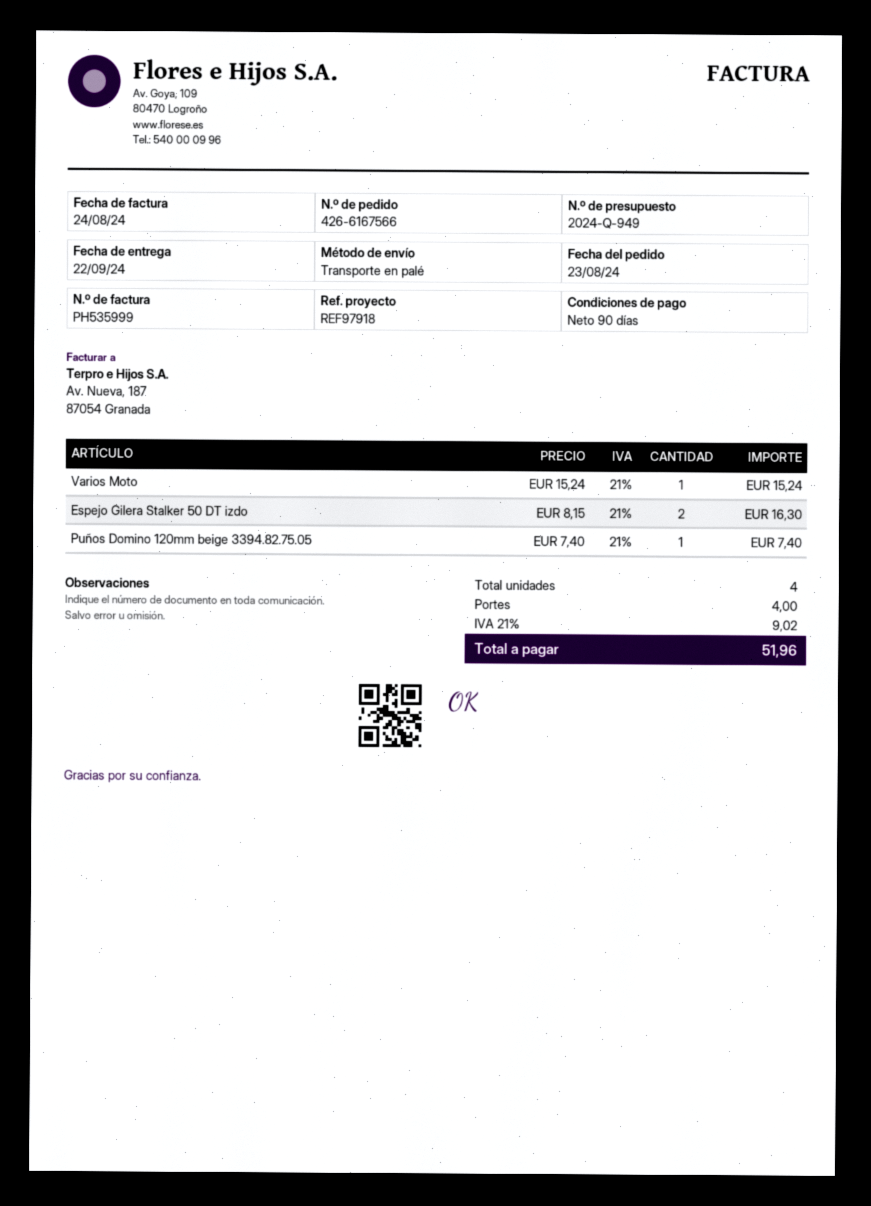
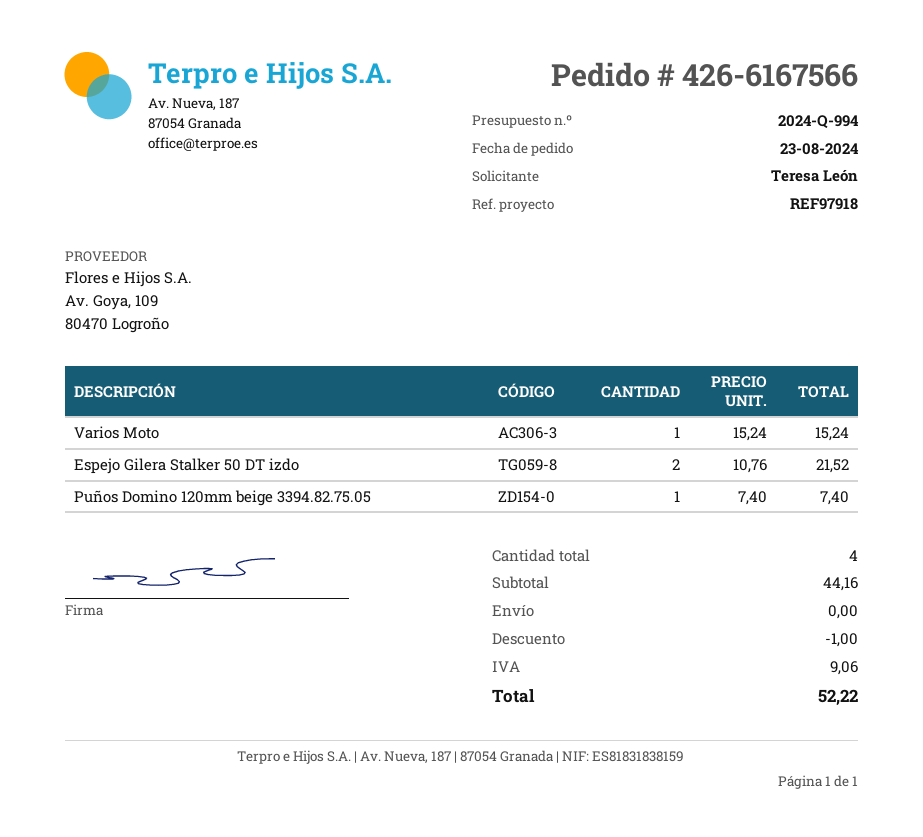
quote number: 2024-Q-949 -> 2024-Q-994
Espejo Gilera Stalker 50 DT izdo: 2 x 8.15 = 16.30 -> 2 x 10.76 = 21.52
discount: none -> 1.00
shipping: 4.00 -> 0.00
tax: 9.02 -> 9.06
total: 51.96 -> 52.22

